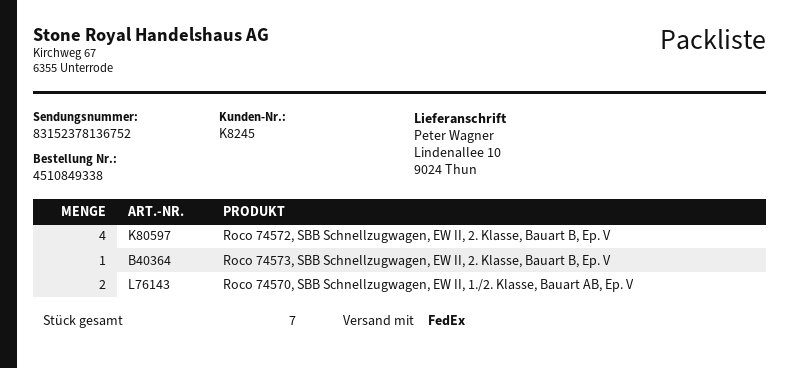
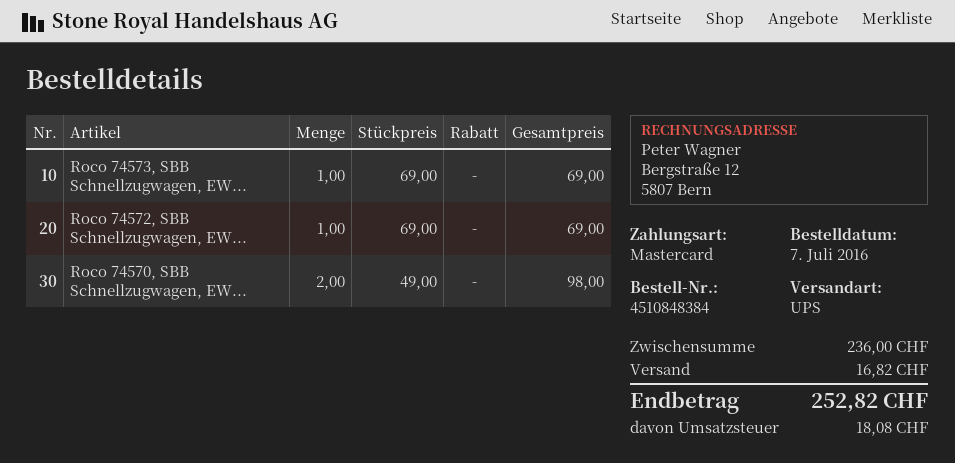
order number: 4510849338 -> 4510848384
shipping method: FedEx -> UPS
Roco 74572, SBB Schnellzugwagen, EW II, 2. Klasse, Bauart B, Ep. V: 4 -> 1

